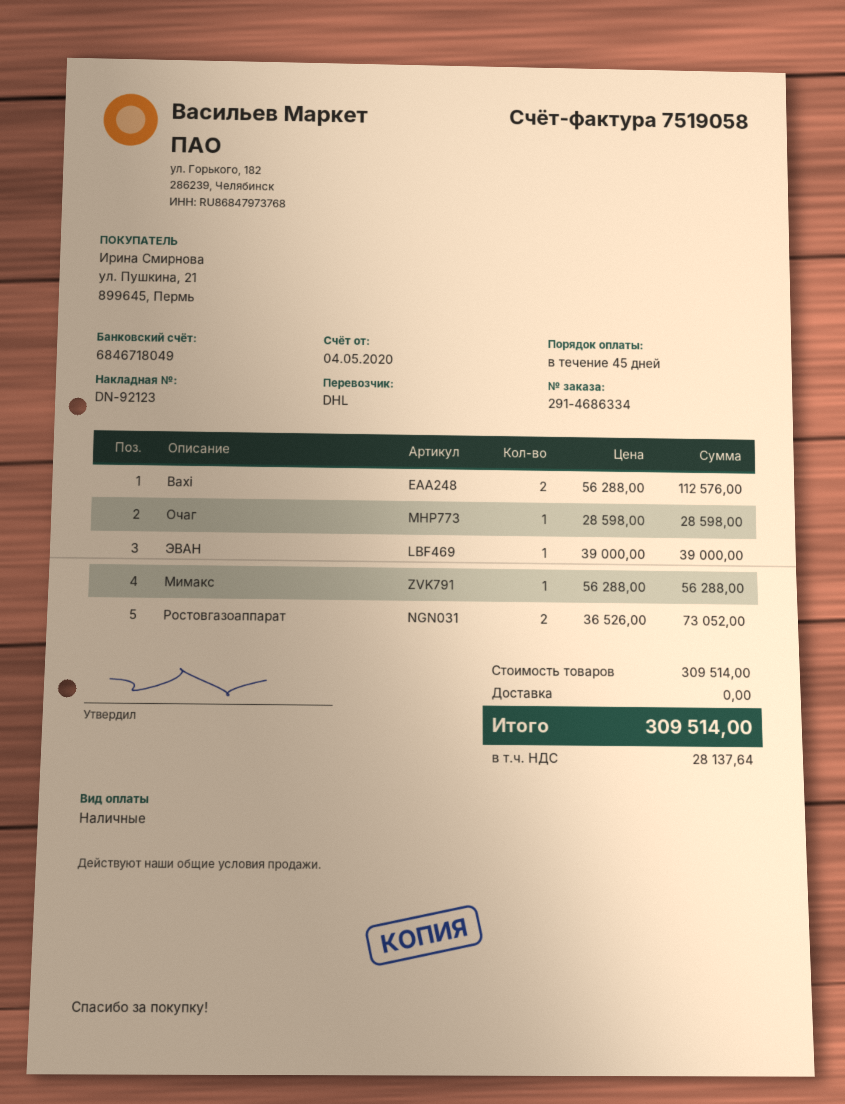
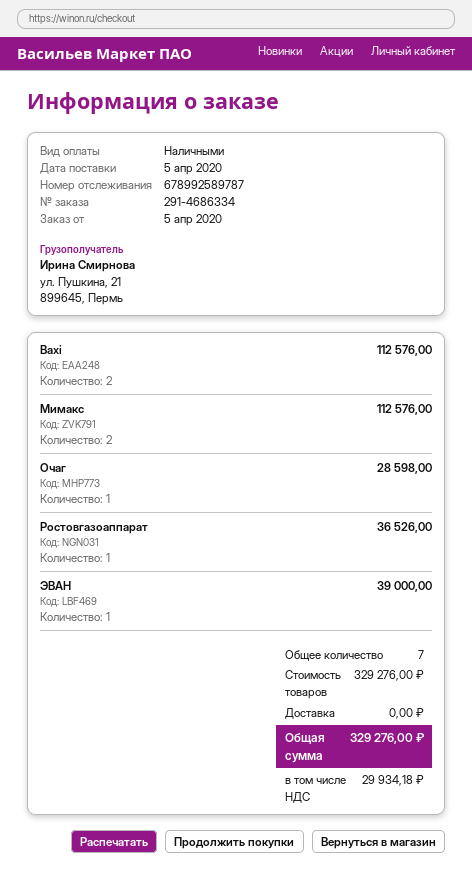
Мимакс: 1 for 56288.00 -> 2 for 112576.00
Ростовгазоаппарат: 2 for 73052.00 -> 1 for 36526.00
subtotal: 309514.00 -> 329276.00
tax: 28137.64 -> 29934.18
total: 309514.00 -> 329276.00

